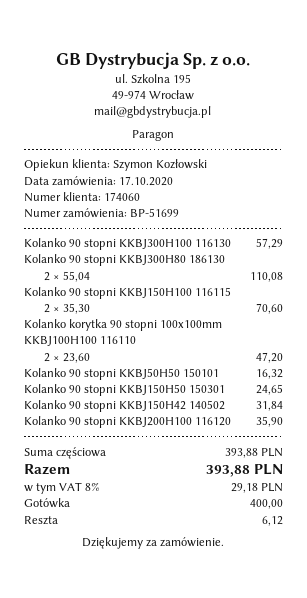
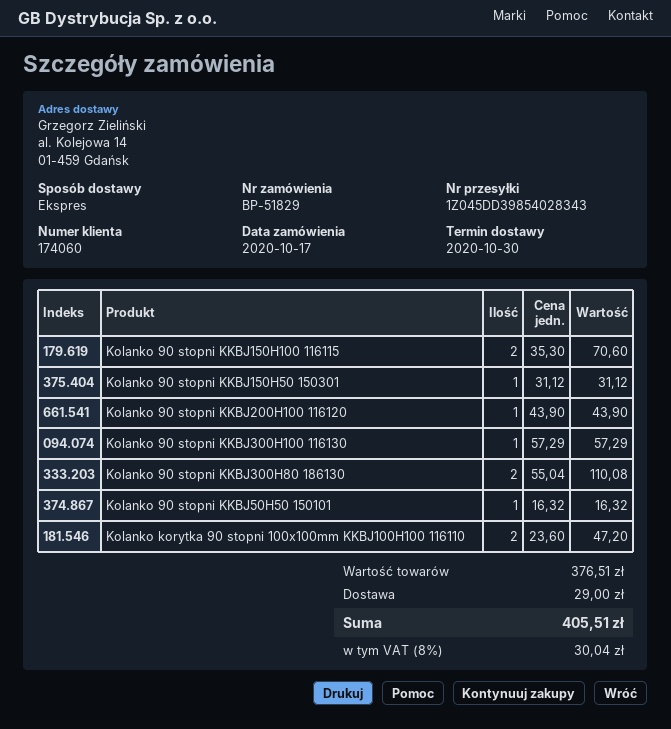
order number: BP-51699 -> BP-51829
Kolanko 90 stopni KKBJ150H50 150301: 1 x 24.65 = 24.65 -> 1 x 31.12 = 31.12
Kolanko 90 stopni KKBJ150H42 140502: 1 x 31.84 = 31.84 -> none
Kolanko 90 stopni KKBJ200H100 116120: 1 x 35.90 = 35.90 -> 1 x 43.90 = 43.90
subtotal: 393.88 -> 376.51
shipping: none -> 29.00
tax: 8% = 29.18 -> 8% = 30.04
total: 393.88 -> 405.51

